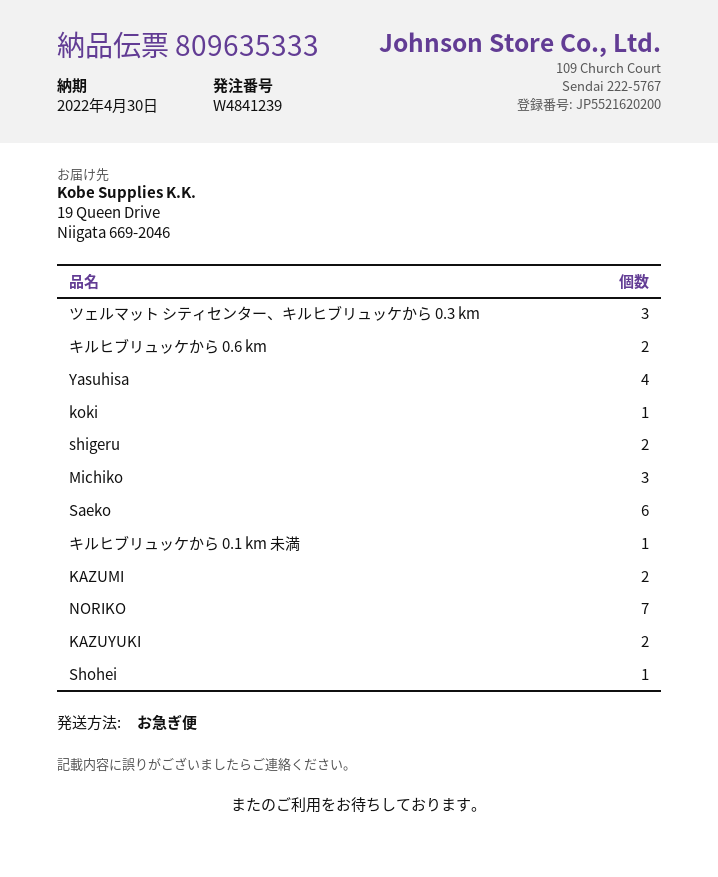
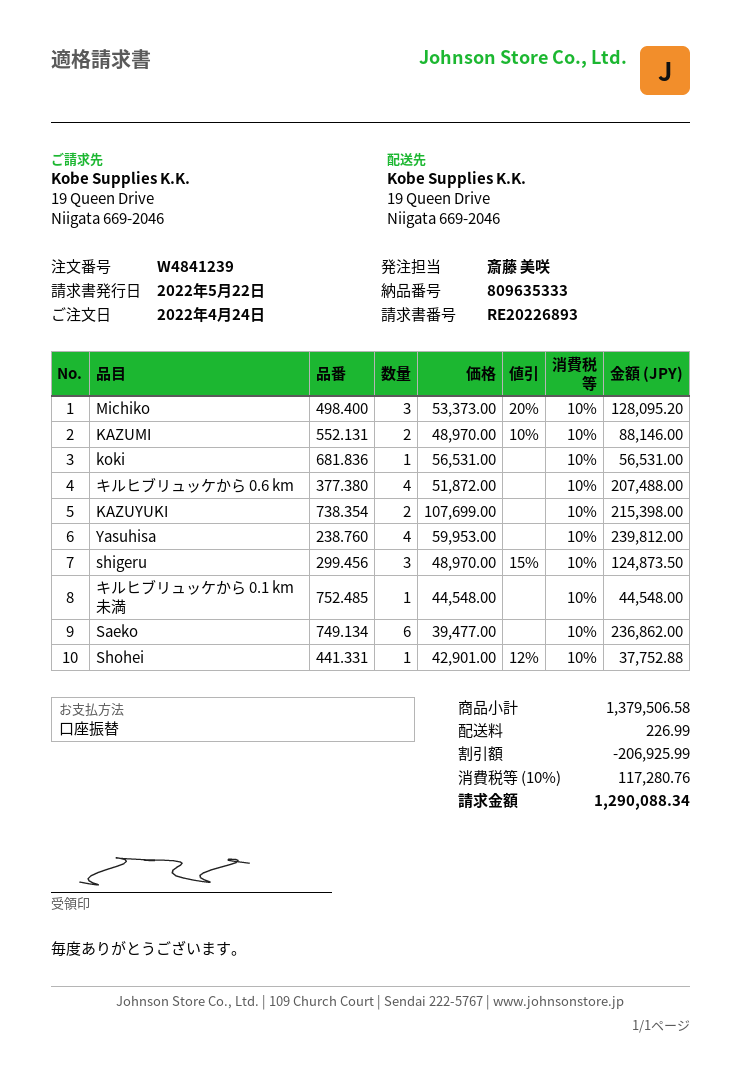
ツェルマット シティセンター、キルヒブリュッケから 0.3 km: 3 -> none
キルヒブリュッケから 0.6 km: 2 -> 4
shigeru: 2 -> 3
NORIKO: 7 -> none

